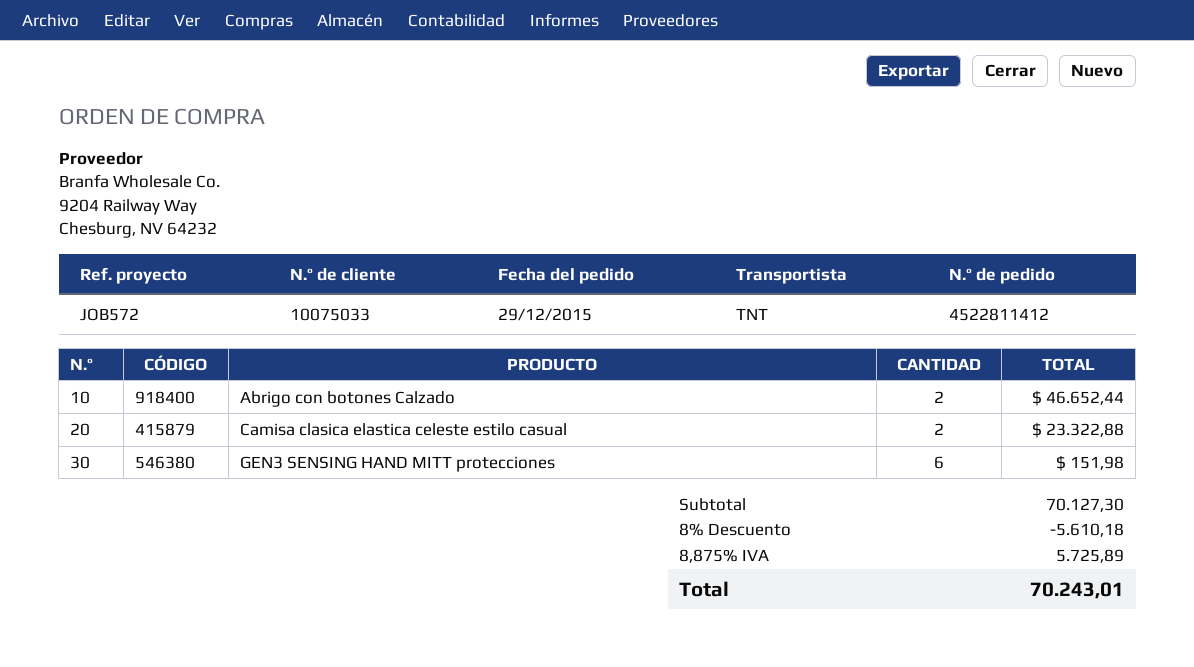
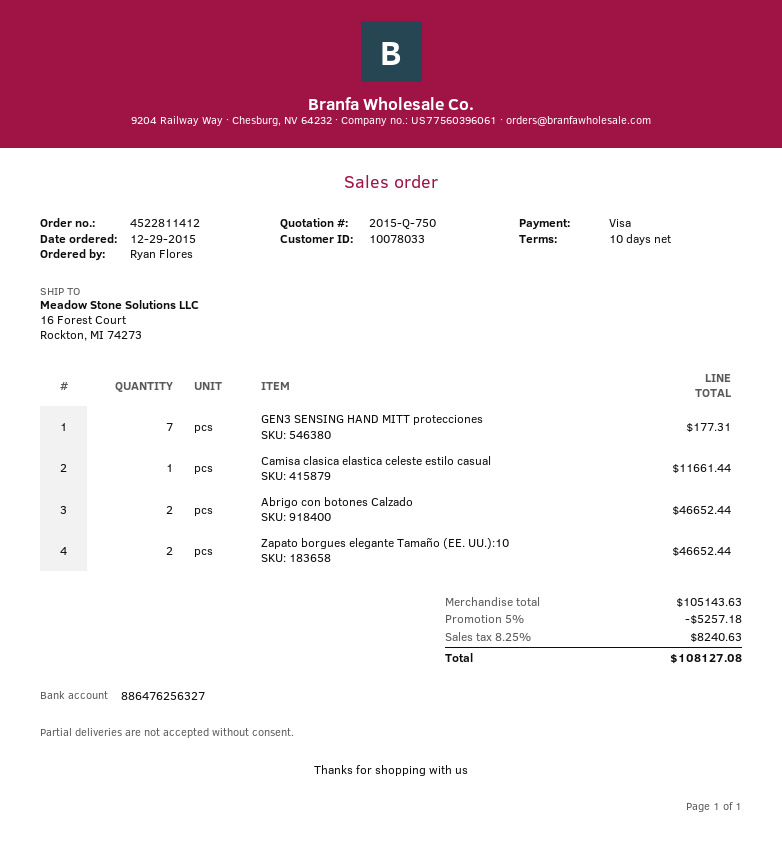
customer number: 10075033 -> 10078033
Camisa clasica elastica celeste estilo casual: 2 for 23322.88 -> 1 for 11661.44
GEN3 SENSING HAND MITT protecciones: 6 for 151.98 -> 7 for 177.31
Zapato borgues elegante Tamaño (EE. UU.):10: none -> 2 for 46652.44
subtotal: 70127.30 -> 105143.63
discount: 8% = 5610.18 -> 5% = 5257.18
tax: 8.875% = 5725.89 -> 8.25% = 8240.63
total: 70243.01 -> 108127.08

